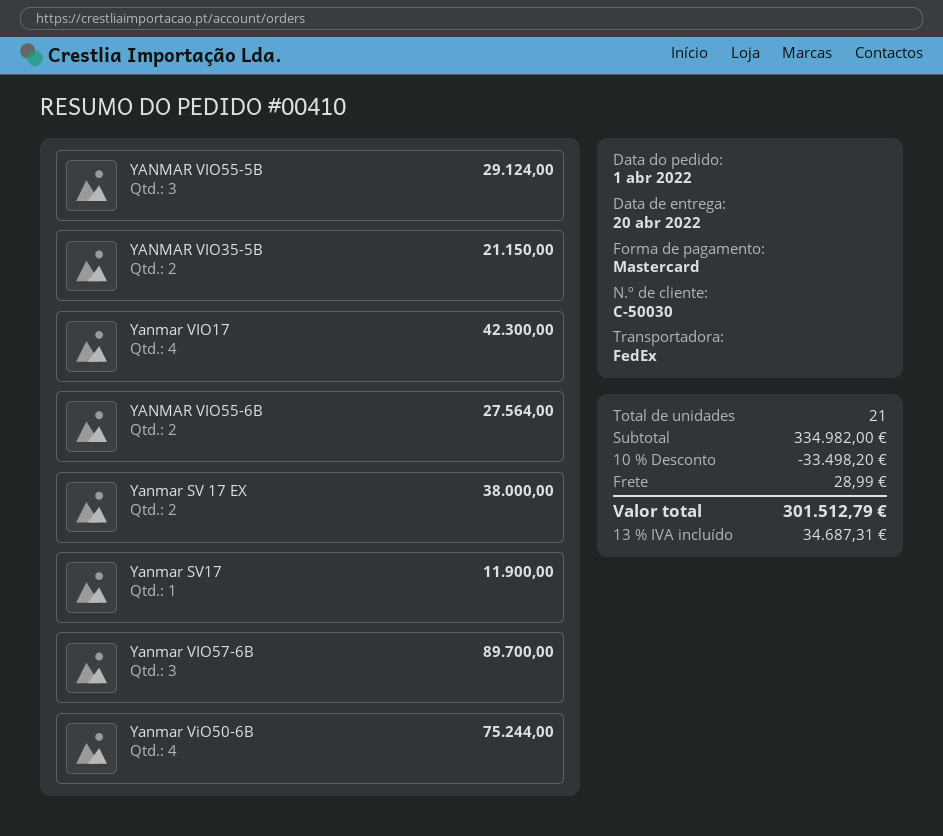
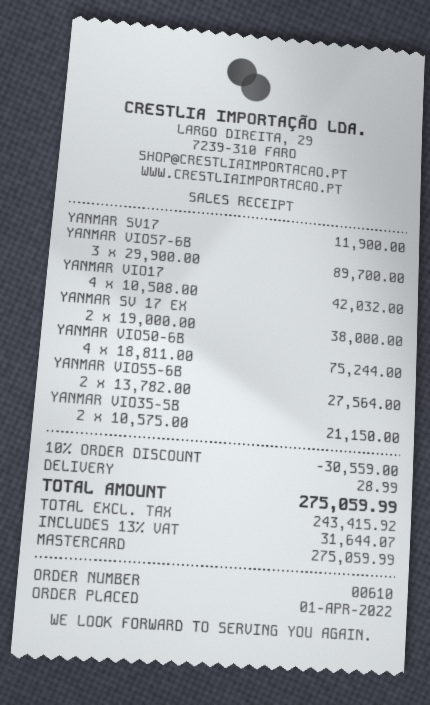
order number: 00410 -> 00610
YANMAR VIO55-5B: 3 for 29124.00 -> none
Yanmar VIO17: 4 for 42300.00 -> 4 for 42032.00
discount: 10% = 33498.20 -> 10% = 30559.00
tax: 13% = 34687.31 -> 13% = 31644.07
total: 301512.79 -> 275059.99

